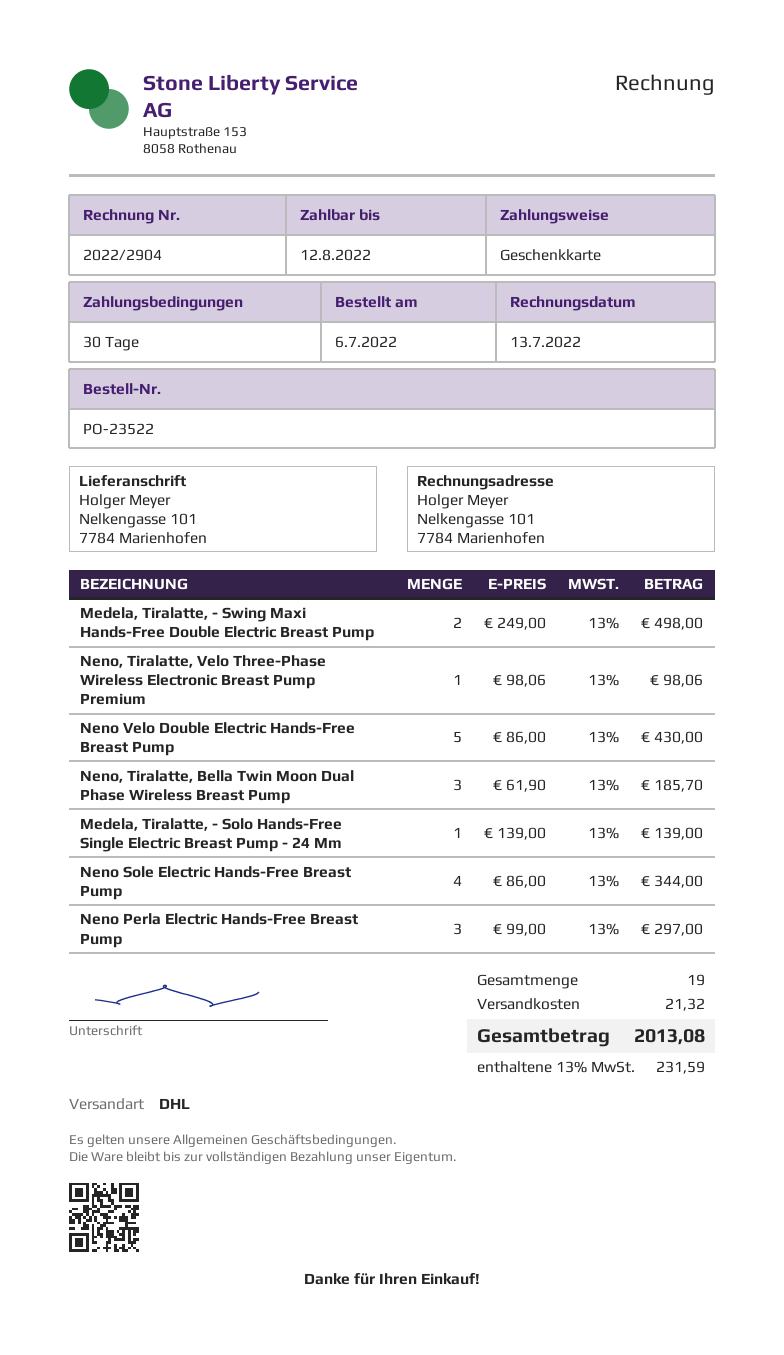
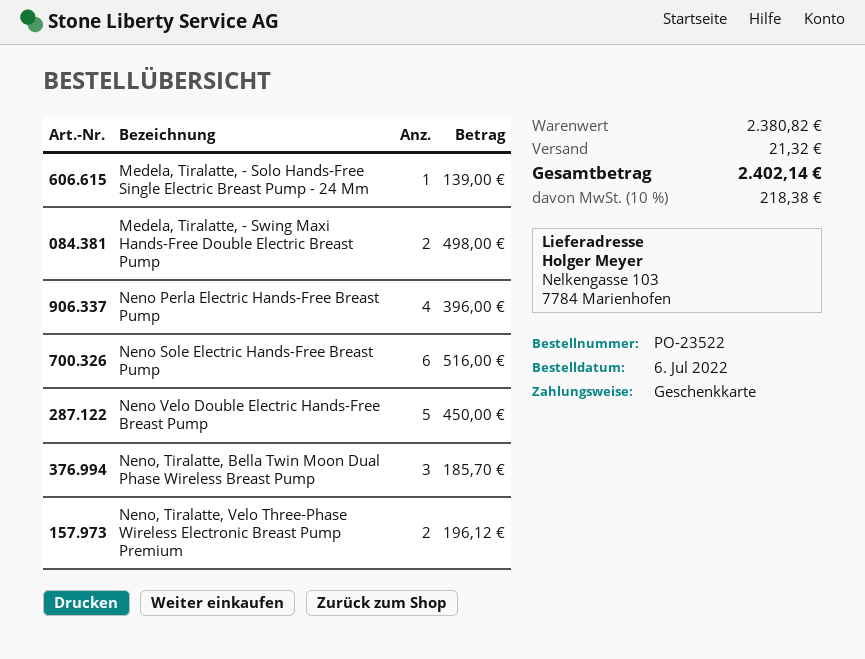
ship to: Nelkengasse 101, 7784 Marienhofen -> Nelkengasse 103, 7784 Marienhofen
Neno, Tiralatte, Velo Three-Phase Wireless Electronic Breast Pump Premium: 1 for 98.06 -> 2 for 196.12
Neno Velo Double Electric Hands-Free Breast Pump: 5 for 430.00 -> 5 for 450.00
Neno Sole Electric Hands-Free Breast Pump: 4 for 344.00 -> 6 for 516.00
Neno Perla Electric Hands-Free Breast Pump: 3 for 297.00 -> 4 for 396.00
tax: 13% = 231.59 -> 10% = 218.38
total: 2013.08 -> 2402.14

